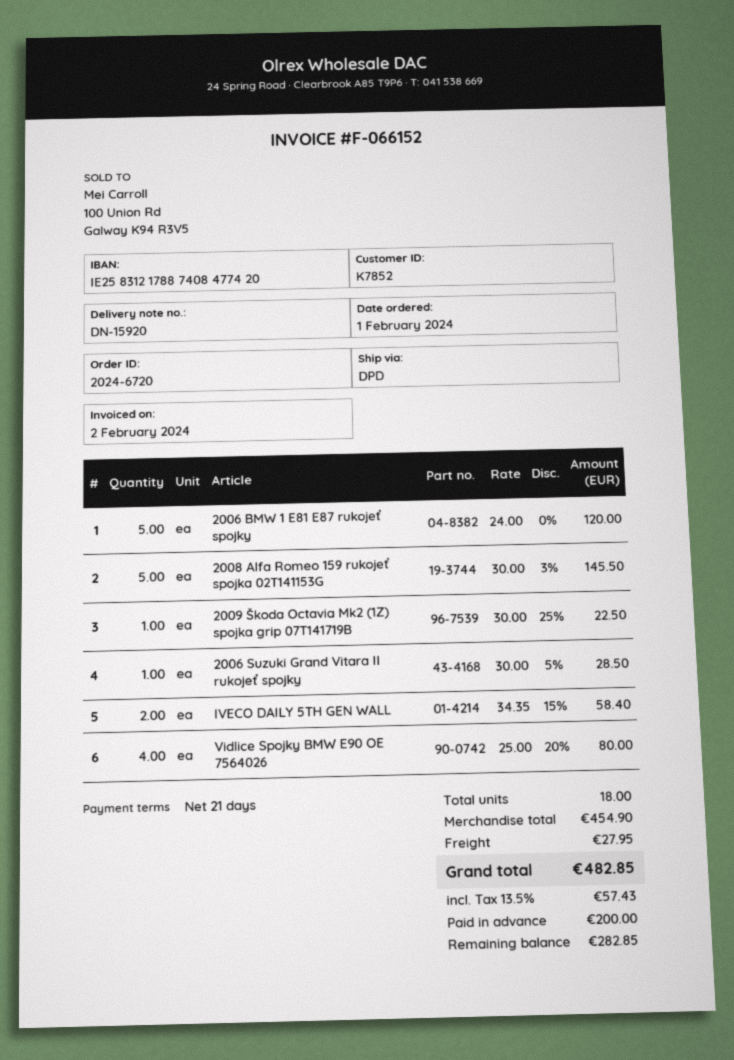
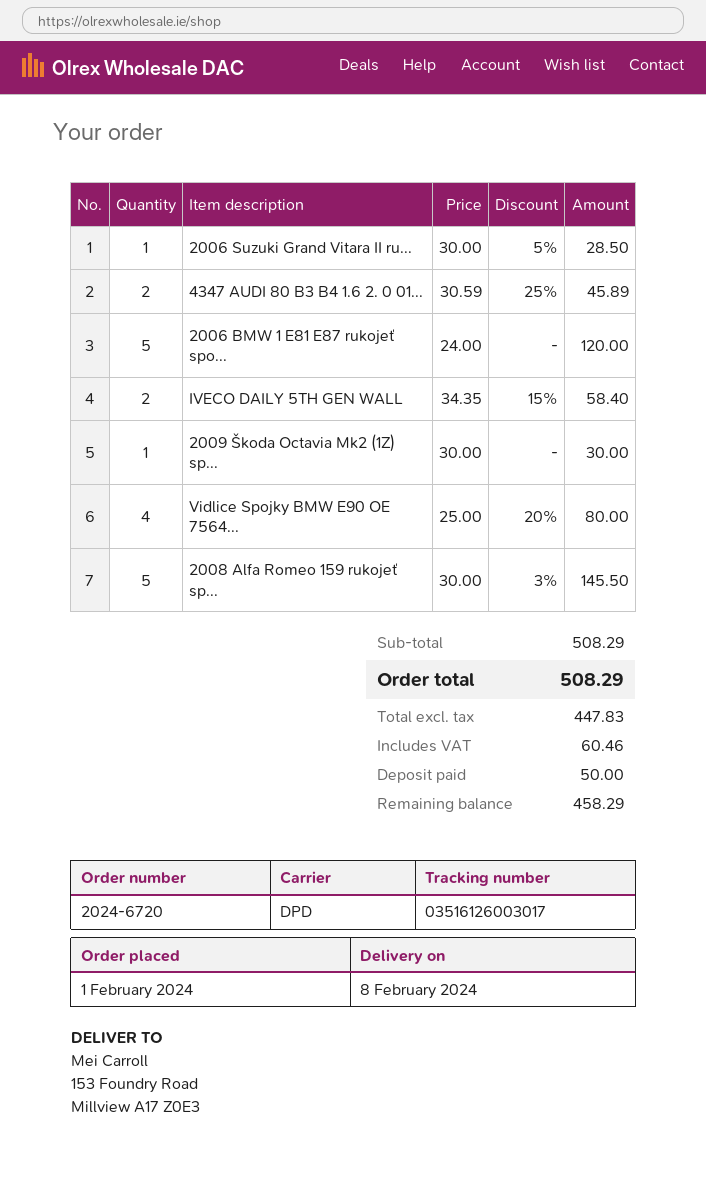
2009 Škoda Octavia Mk2 (1Z) spojka grip 07T141719B: 1 x 30.00 - 25% = 22.50 -> 1 x 30.00 = 30.00
4347 AUDI 80 B3 B4 1.6 2. 0 01...: none -> 2 x 30.59 - 25% = 45.89
subtotal: 454.90 -> 508.29
shipping: 27.95 -> none
tax: 57.43 -> 60.46
total: 482.85 -> 508.29
deposit: 200.00 -> 50.00
balance: 282.85 -> 458.29

